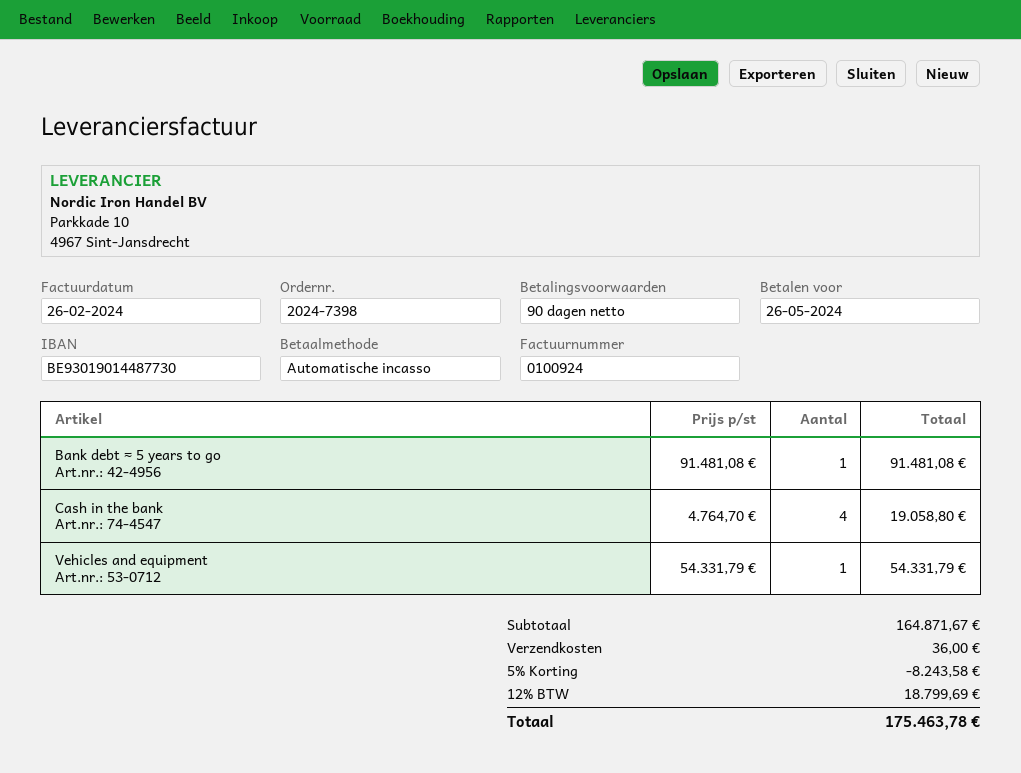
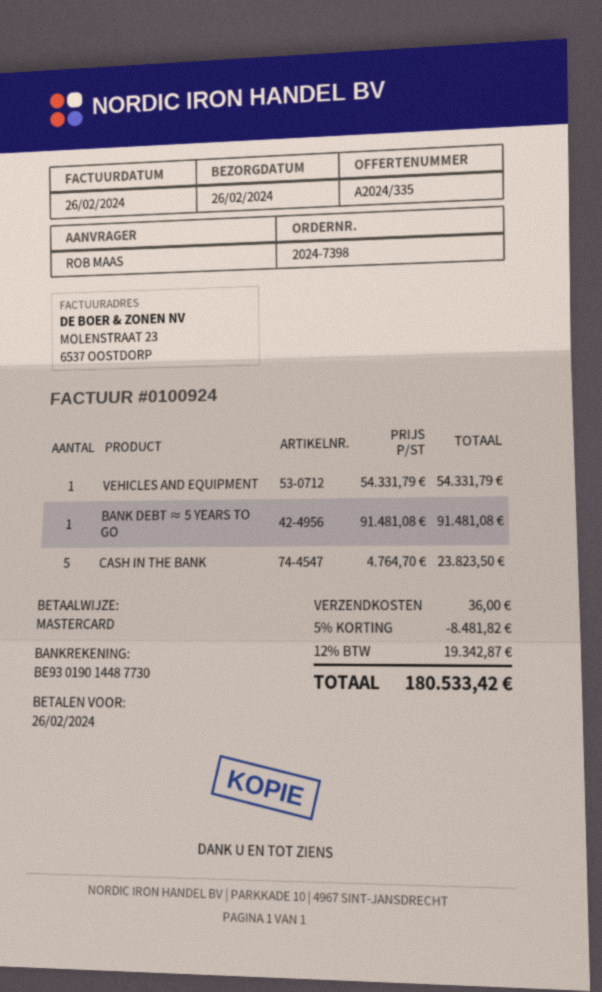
due date: 2024-05-26 -> 2024-02-26
payment method: direct debit -> Mastercard
Cash in the bank: 4 x 4764.70 = 19058.80 -> 5 x 4764.70 = 23823.50
discount: 5% = 8243.58 -> 5% = 8481.82
tax: 12% = 18799.69 -> 12% = 19342.87
total: 175463.78 -> 180533.42

